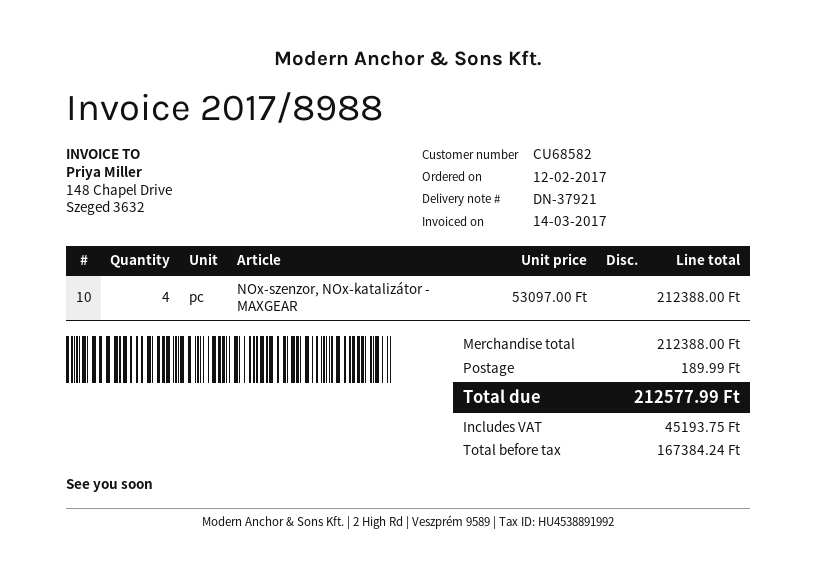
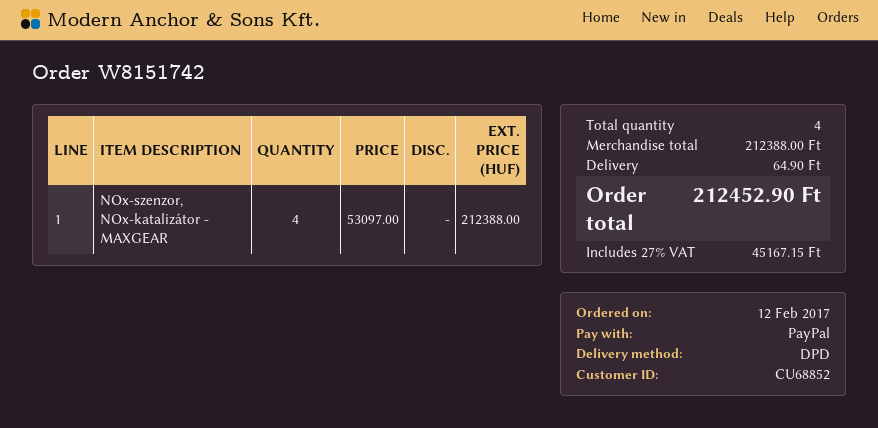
customer number: CU68582 -> CU68852
shipping: 189.99 -> 64.90
tax: 45193.75 -> 45167.15
total: 212577.99 -> 212452.90

